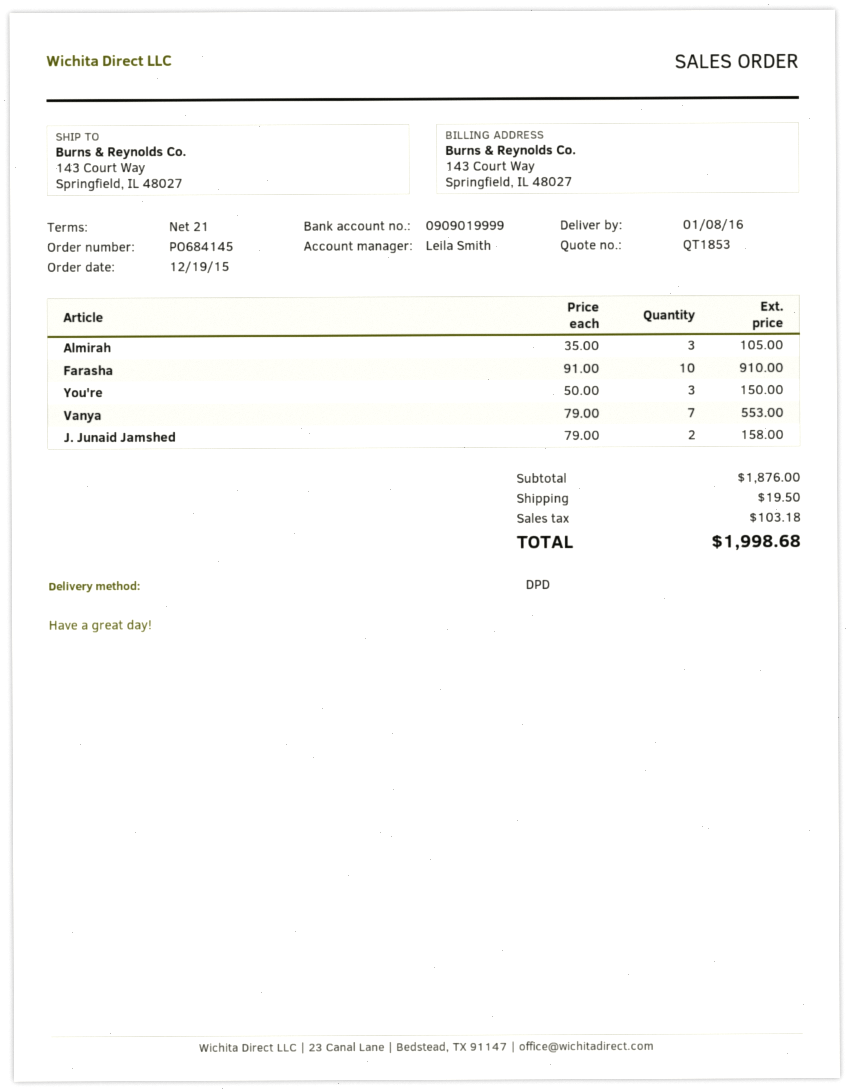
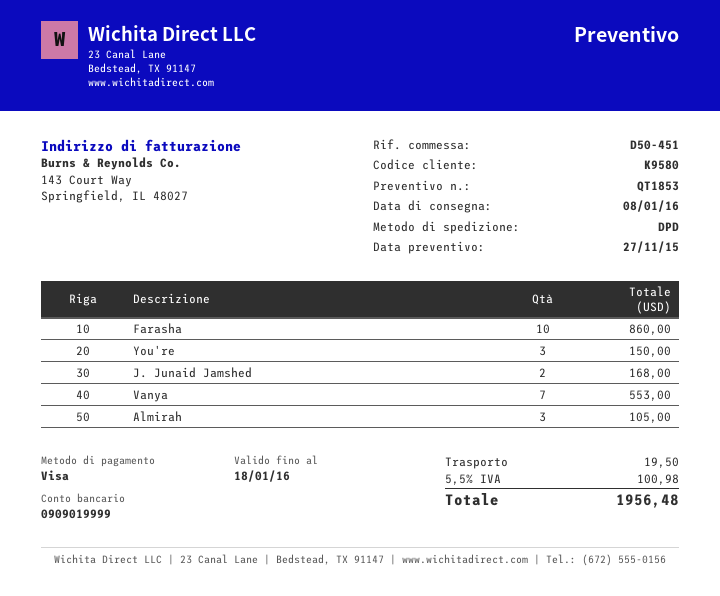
Farasha: 10 for 910.00 -> 10 for 860.00
J. Junaid Jamshed: 2 for 158.00 -> 2 for 168.00
tax: 103.18 -> 100.98
total: 1998.68 -> 1956.48

